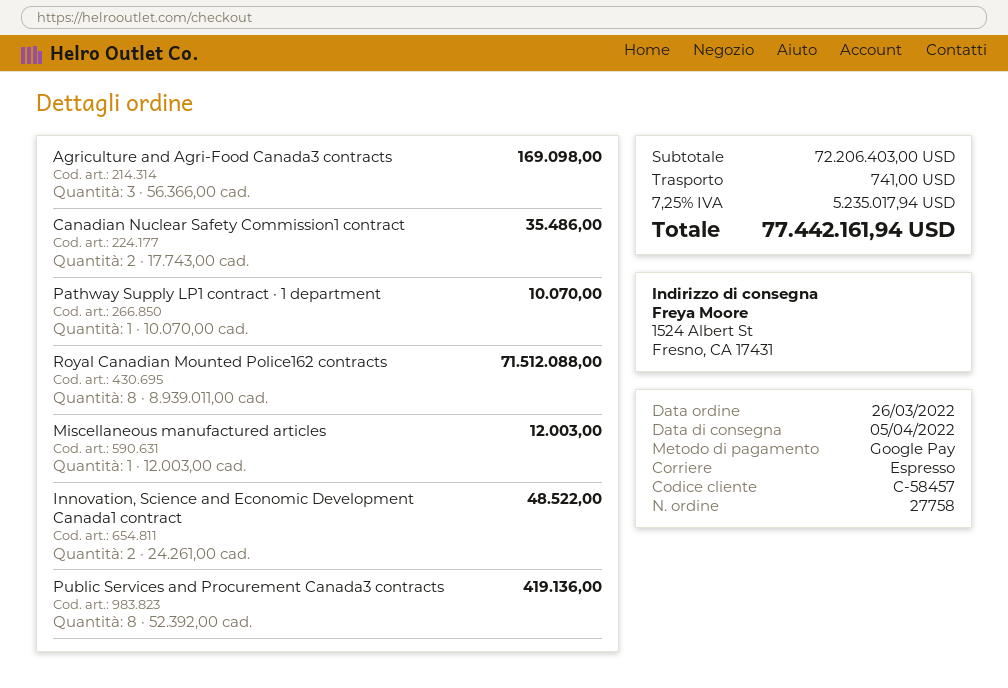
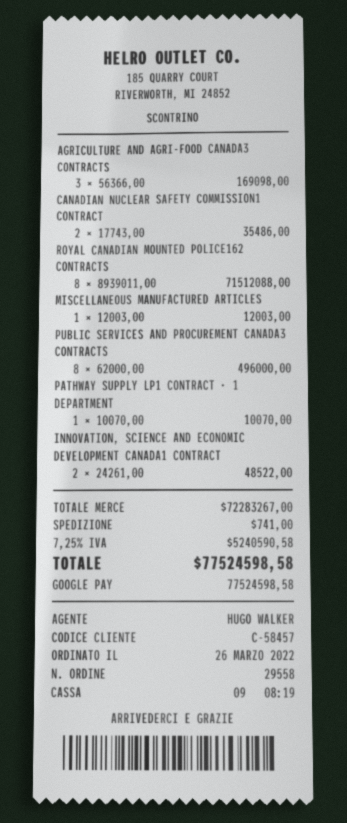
order number: 27758 -> 29558
Public Services and Procurement Canada3 contracts: 8 x 52392.00 = 419136.00 -> 8 x 62000.00 = 496000.00
subtotal: 72206403.00 -> 72283267.00
tax: 7.25% = 5235017.94 -> 7.25% = 5240590.58
total: 77442161.94 -> 77524598.58

